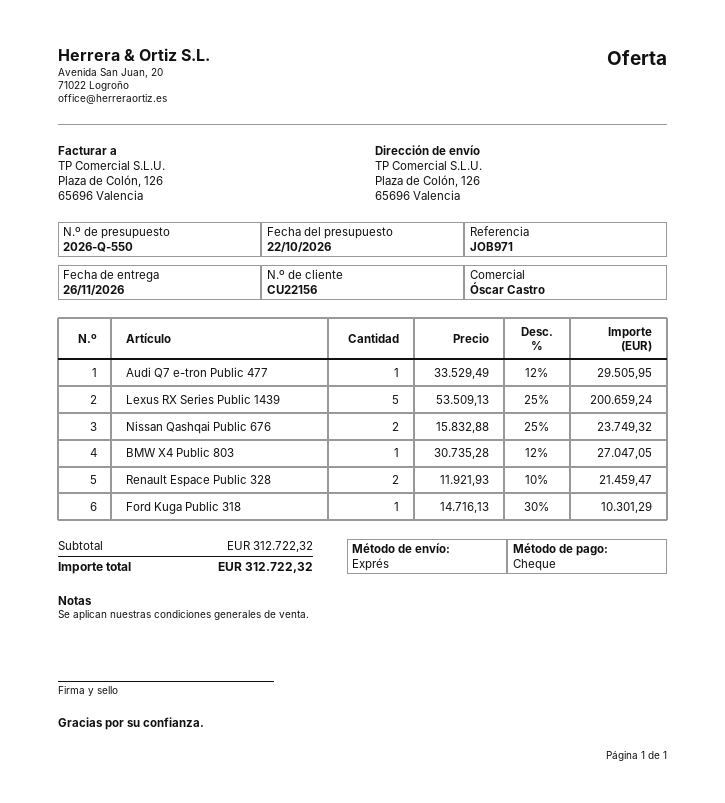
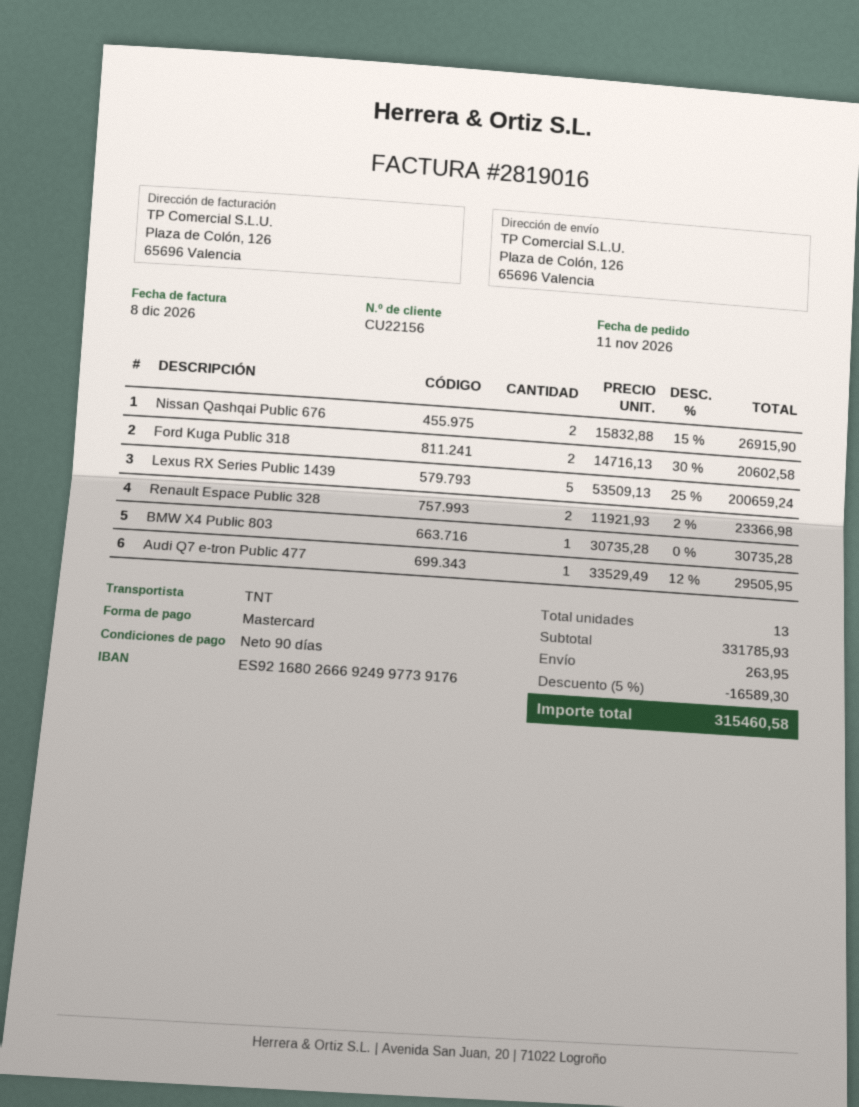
payment method: cheque -> Mastercard
shipping method: express -> TNT
Nissan Qashqai Public 676: 2 x 15832.88 - 25% = 23749.32 -> 2 x 15832.88 - 15% = 26915.90
BMW X4 Public 803: 1 x 30735.28 - 12% = 27047.05 -> 1 x 30735.28 = 30735.28
Renault Espace Public 328: 2 x 11921.93 - 10% = 21459.47 -> 2 x 11921.93 - 2% = 23366.98
Ford Kuga Public 318: 1 x 14716.13 - 30% = 10301.29 -> 2 x 14716.13 - 30% = 20602.58
subtotal: 312722.32 -> 331785.93
discount: none -> 5% = 16589.30
shipping: none -> 263.95
total: 312722.32 -> 315460.58

